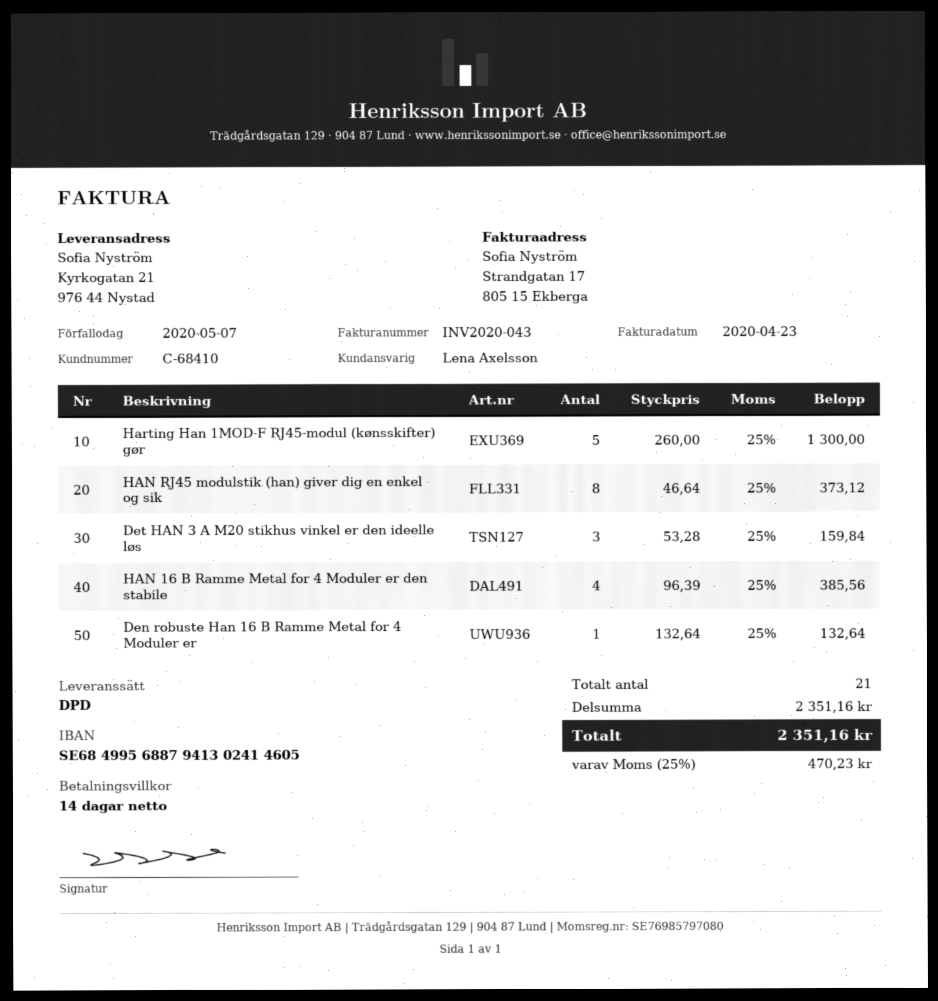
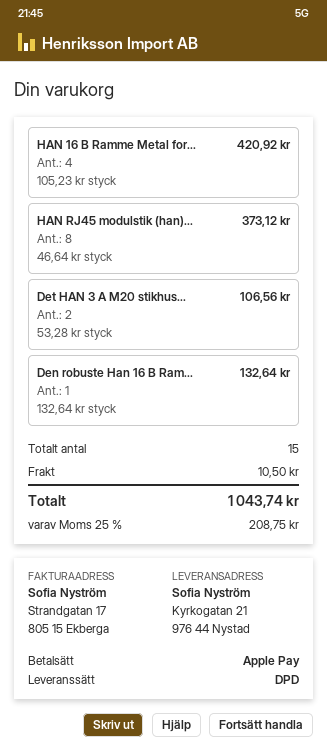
Harting Han 1MOD-F RJ45-modul (kønsskifter) gør: 5 x 260.00 = 1300.00 -> none
Det HAN 3 A M20 stikhus vinkel er den ideelle løs: 3 x 53.28 = 159.84 -> 2 x 53.28 = 106.56
HAN 16 B Ramme Metal for 4 Moduler er den stabile: 4 x 96.39 = 385.56 -> 4 x 105.23 = 420.92
total quantity: 21 -> 15
shipping: none -> 10.50
tax: 25% = 470.23 -> 25% = 208.75
total: 2351.16 -> 1043.74

